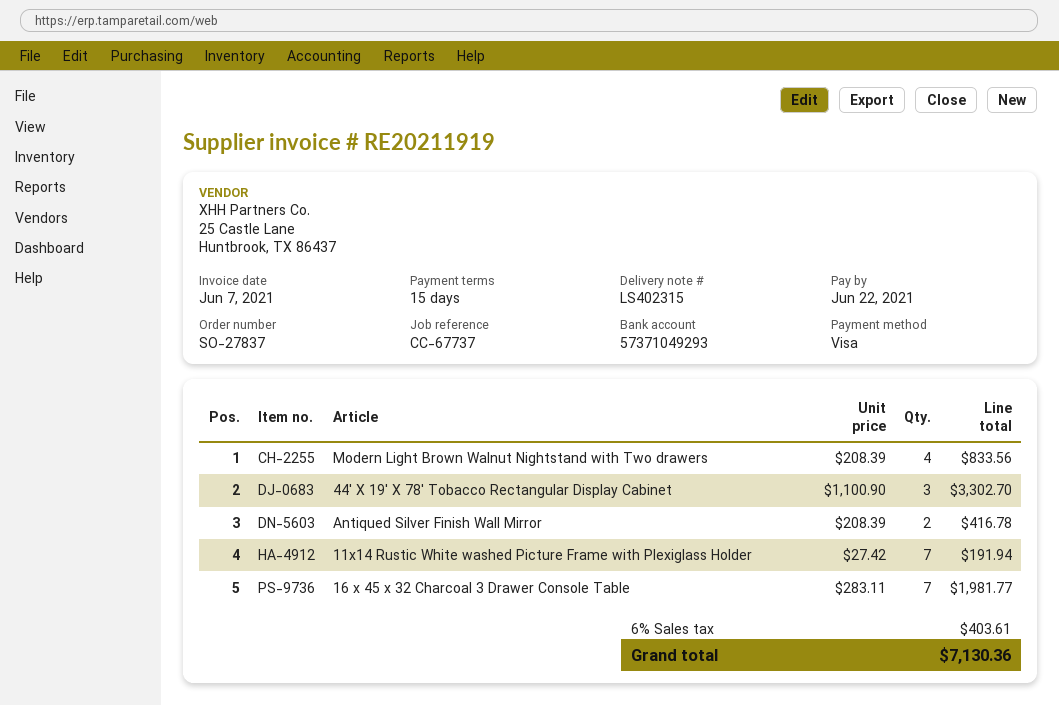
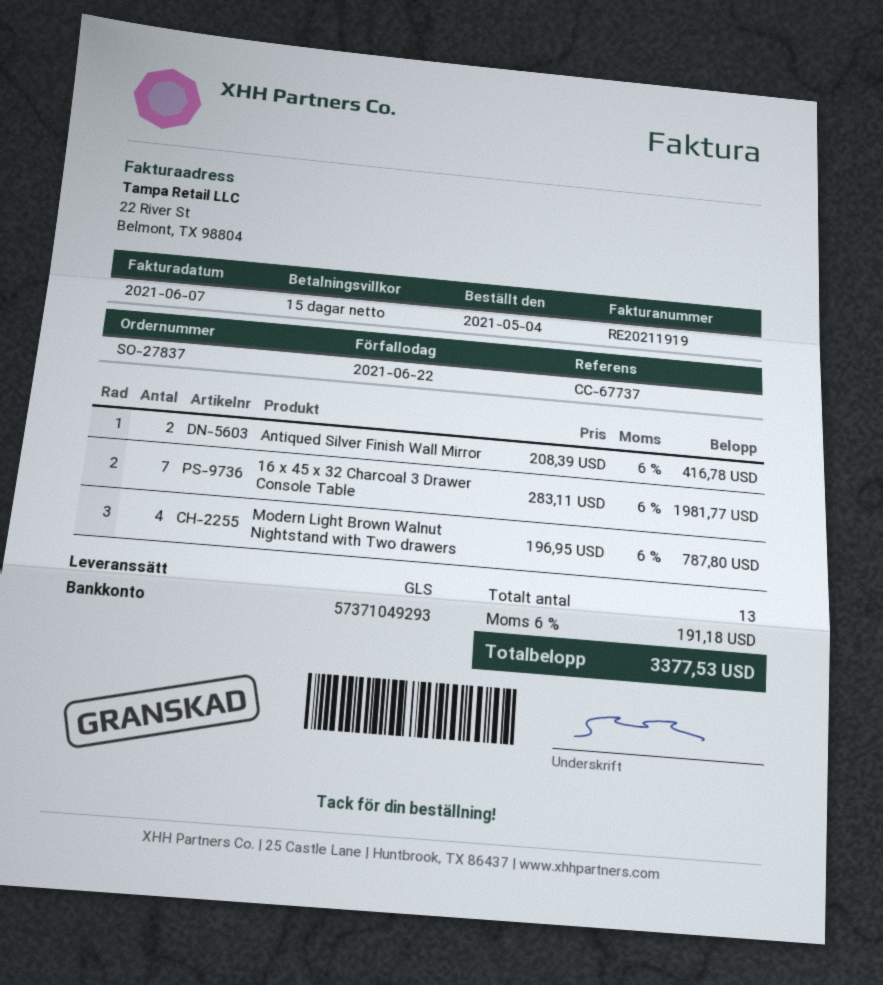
Modern Light Brown Walnut Nightstand with Two drawers: 4 x 208.39 = 833.56 -> 4 x 196.95 = 787.80
44' X 19' X 78' Tobacco Rectangular Display Cabinet: 3 x 1100.90 = 3302.70 -> none
11x14 Rustic White washed Picture Frame with Plexiglass Holder: 7 x 27.42 = 191.94 -> none
tax: 6% = 403.61 -> 6% = 191.18
total: 7130.36 -> 3377.53

